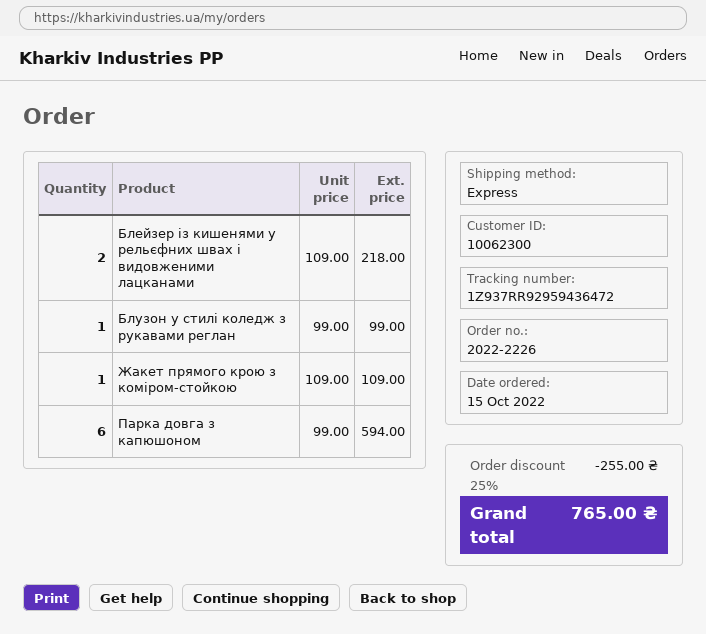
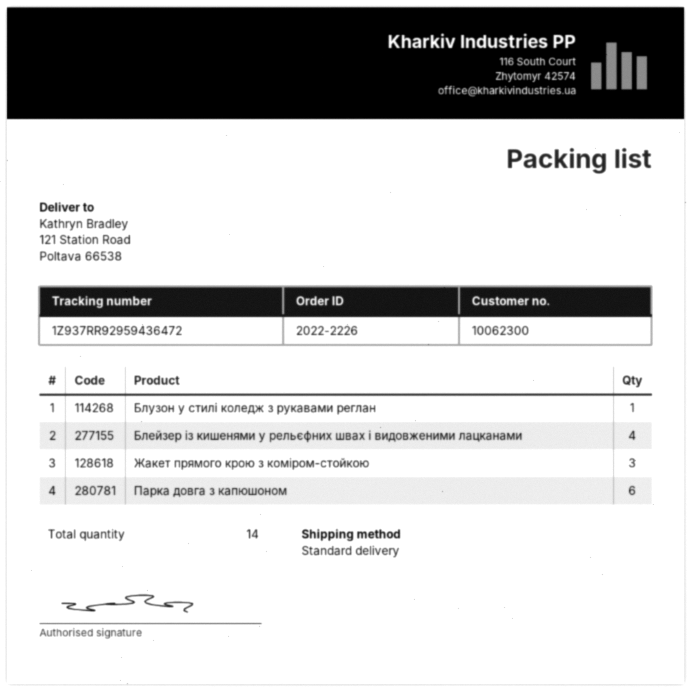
shipping method: express -> standard
Блейзер із кишенями у рельєфних швах і видовженими лацканами: 2 -> 4
Жакет прямого крою з коміром-стойкою: 1 -> 3

